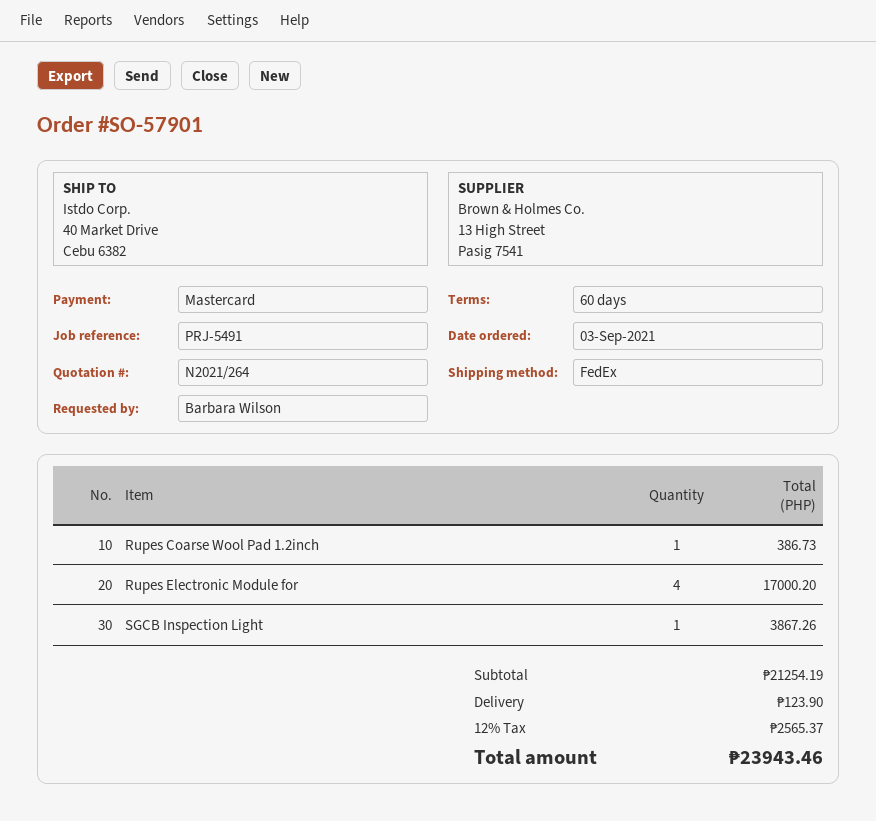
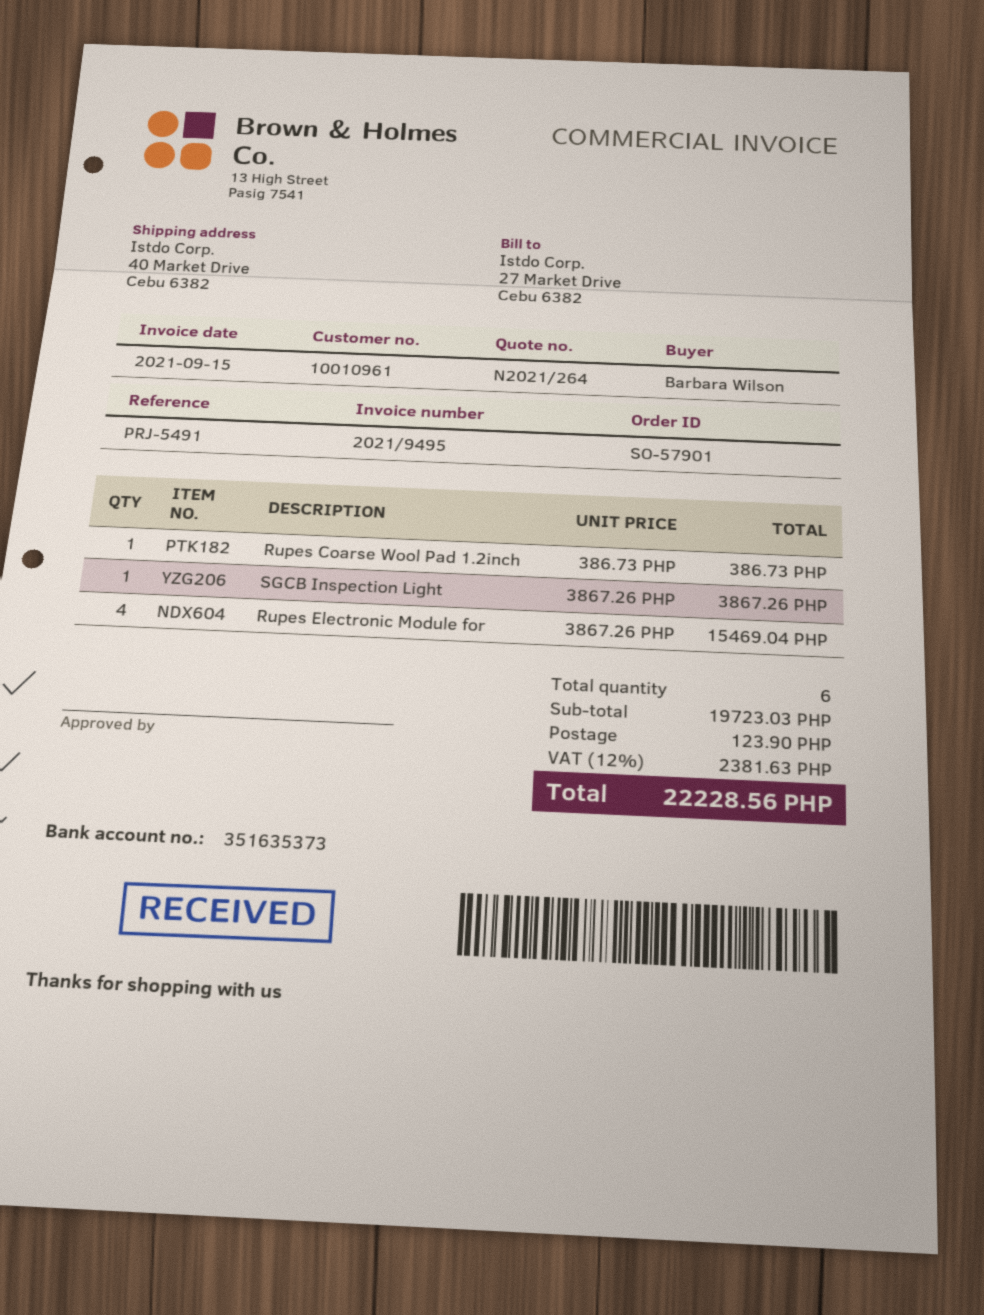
Rupes Electronic Module for: 4 for 17000.20 -> 4 for 15469.04
subtotal: 21254.19 -> 19723.03
tax: 12% = 2565.37 -> 12% = 2381.63
total: 23943.46 -> 22228.56

